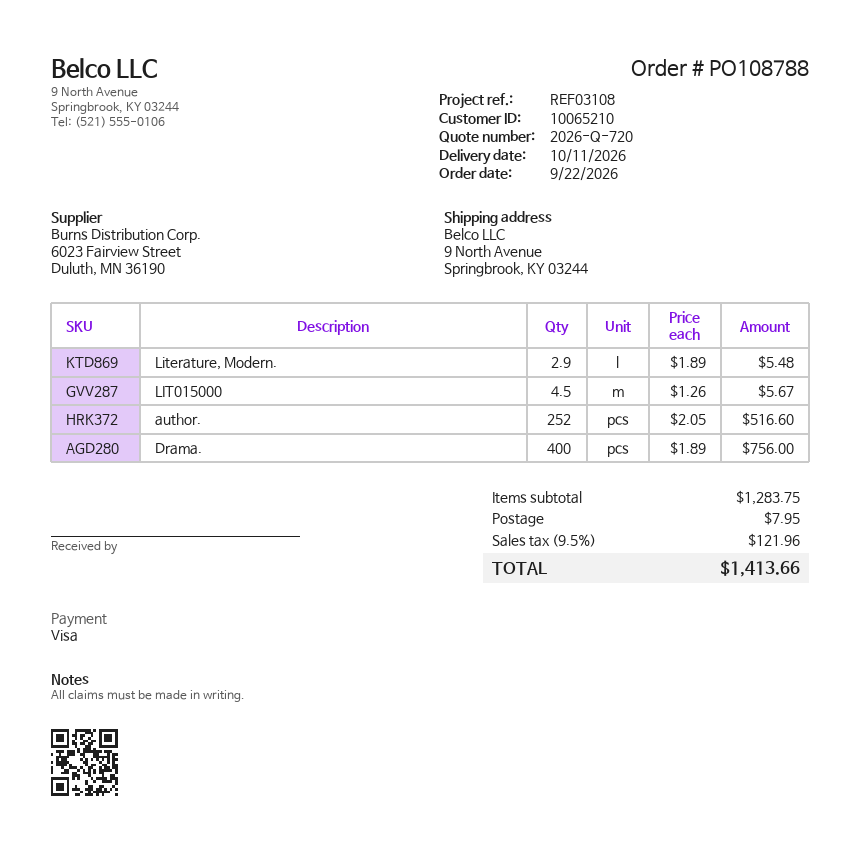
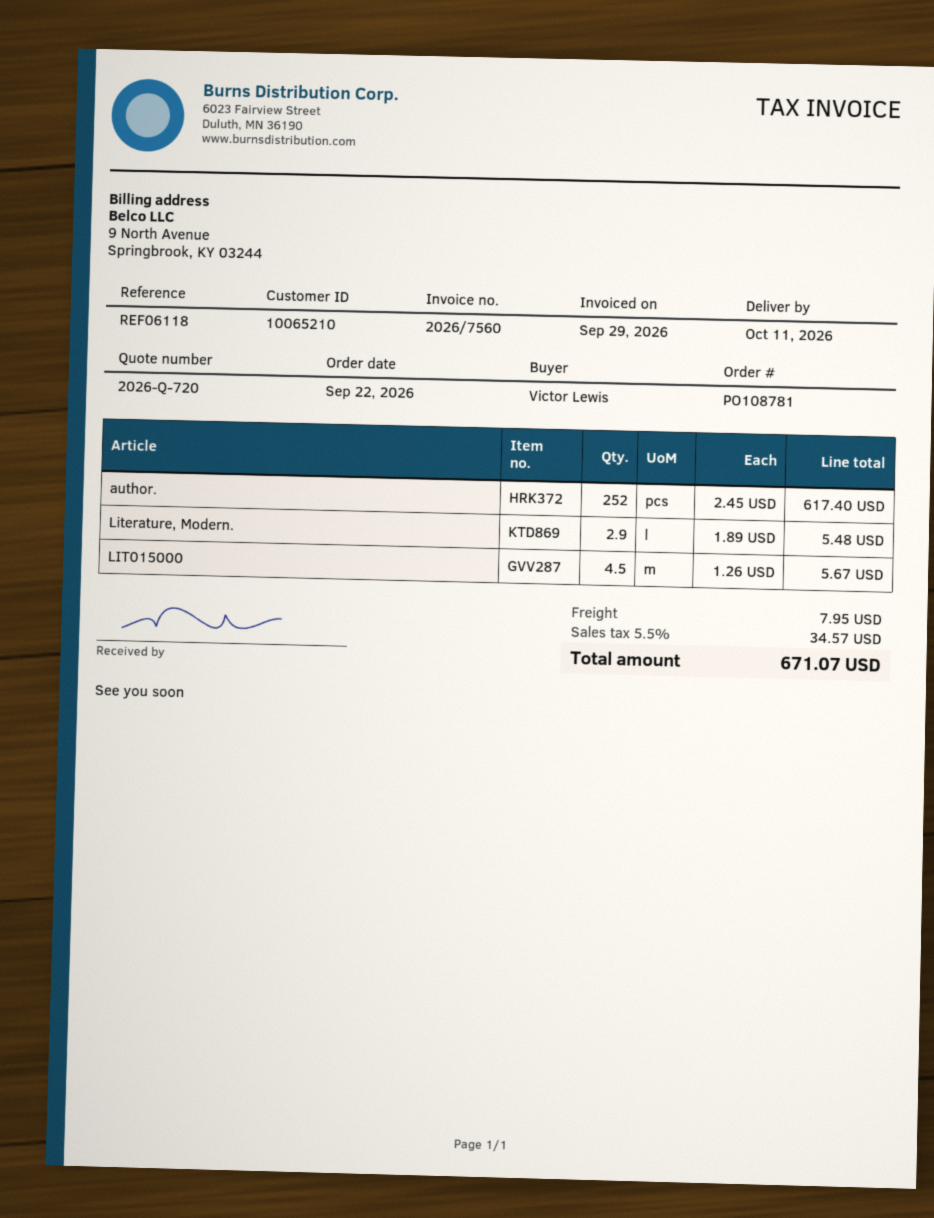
order number: PO108788 -> PO108781
reference: REF03108 -> REF06118
author.: 252 x 2.05 = 516.60 -> 252 x 2.45 = 617.40
Drama.: 400 x 1.89 = 756.00 -> none
tax: 9.5% = 121.96 -> 5.5% = 34.57
total: 1413.66 -> 671.07

